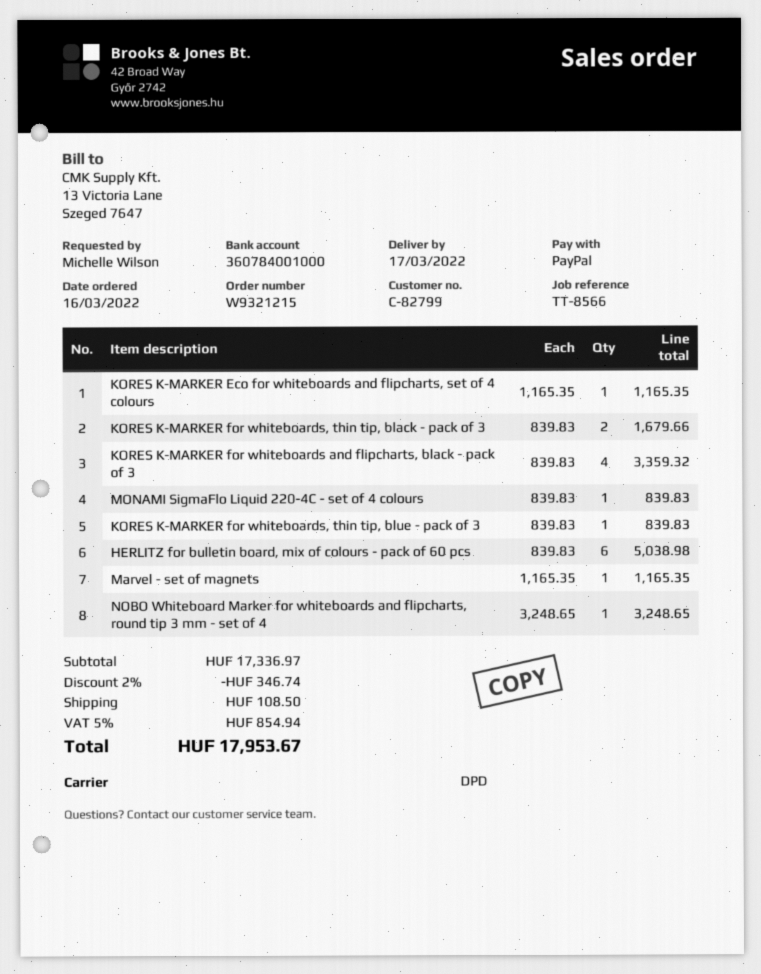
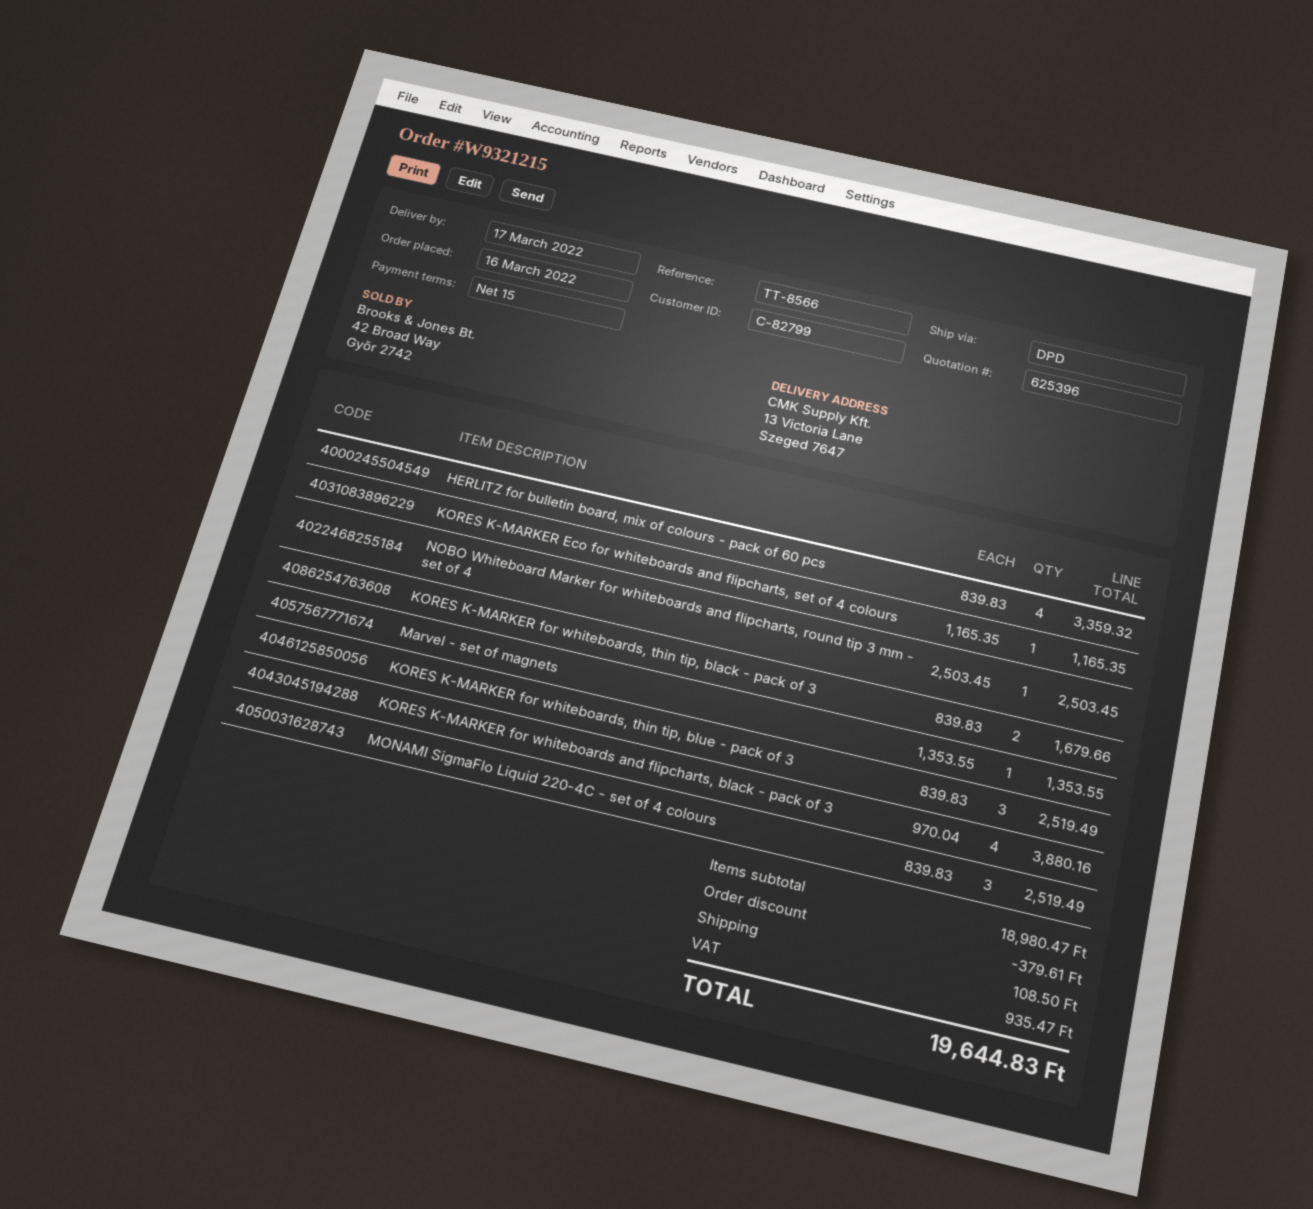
KORES K-MARKER for whiteboards and flipcharts, black - pack of 3: 4 x 839.83 = 3359.32 -> 4 x 970.04 = 3880.16
MONAMI SigmaFlo Liquid 220-4C - set of 4 colours: 1 x 839.83 = 839.83 -> 3 x 839.83 = 2519.49
KORES K-MARKER for whiteboards, thin tip, blue - pack of 3: 1 x 839.83 = 839.83 -> 3 x 839.83 = 2519.49
HERLITZ for bulletin board, mix of colours - pack of 60 pcs: 6 x 839.83 = 5038.98 -> 4 x 839.83 = 3359.32
Marvel - set of magnets: 1 x 1165.35 = 1165.35 -> 1 x 1353.55 = 1353.55
NOBO Whiteboard Marker for whiteboards and flipcharts, round tip 3 mm - set of 4: 1 x 3248.65 = 3248.65 -> 1 x 2503.45 = 2503.45
subtotal: 17336.97 -> 18980.47
discount: 346.74 -> 379.61
tax: 854.94 -> 935.47
total: 17953.67 -> 19644.83

